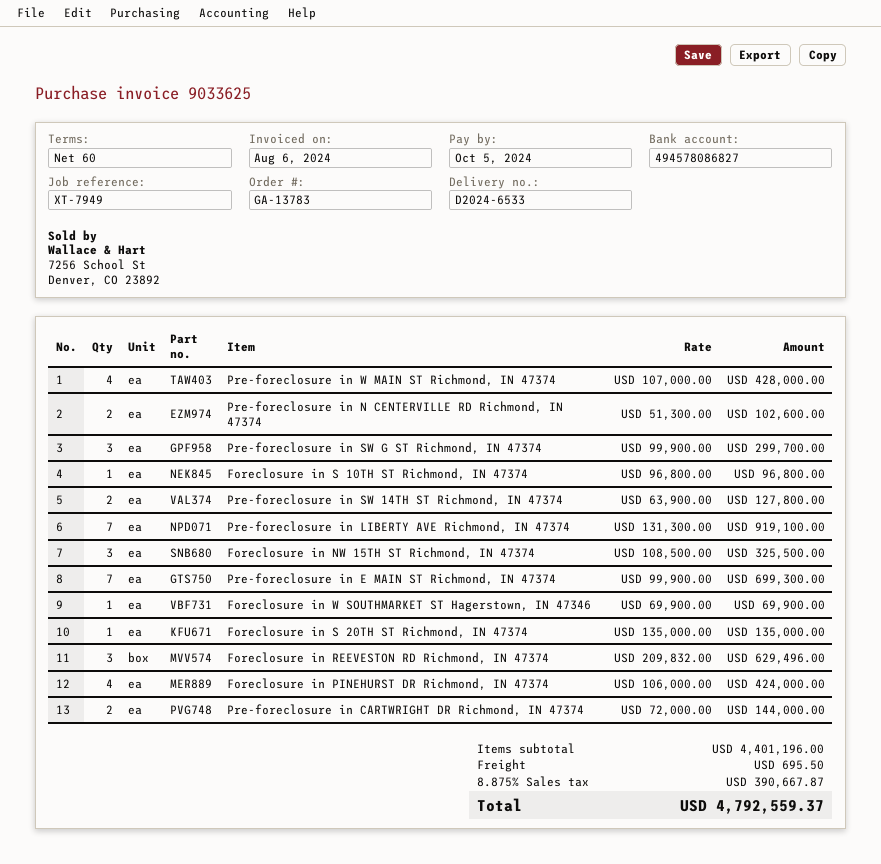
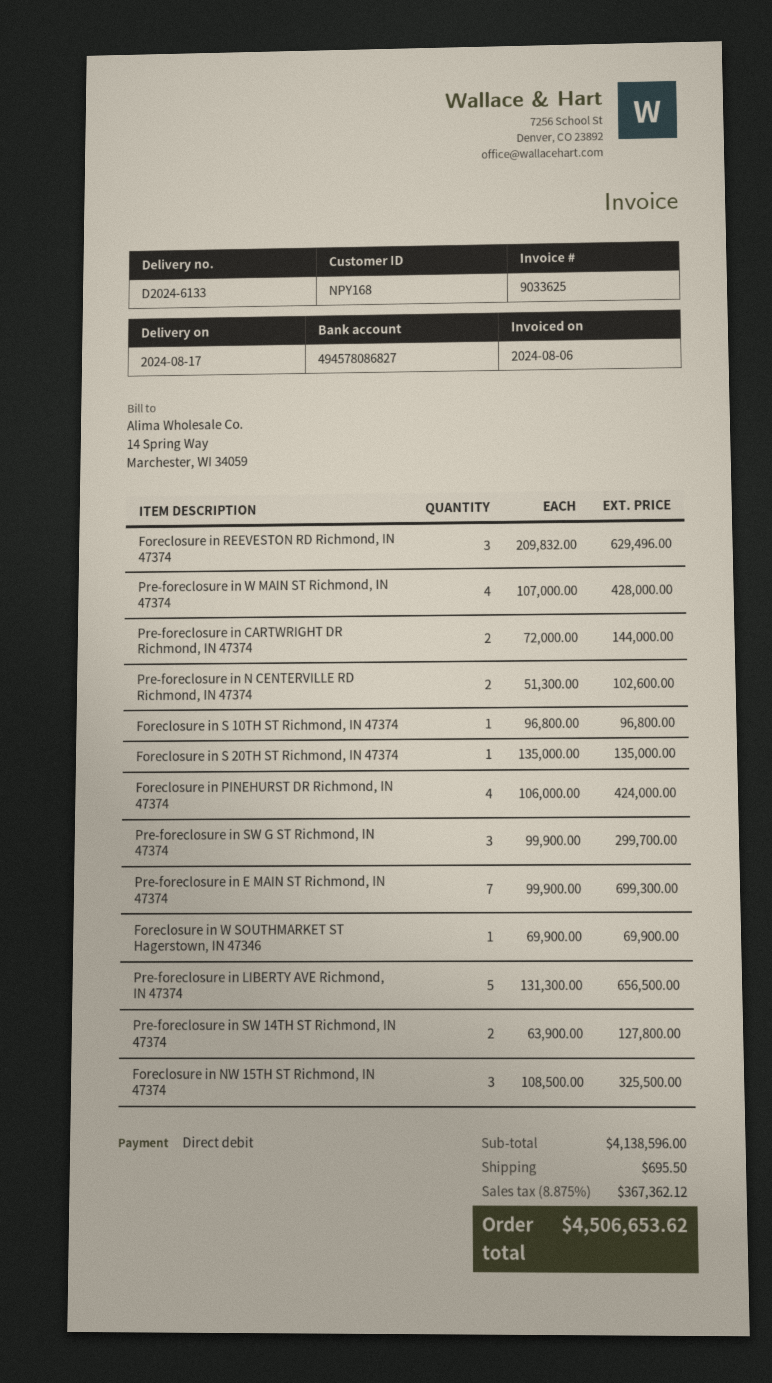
delivery note number: D2024-6533 -> D2024-6133
Pre-foreclosure in LIBERTY AVE Richmond, IN 47374: 7 x 131300.00 = 919100.00 -> 5 x 131300.00 = 656500.00
subtotal: 4401196.00 -> 4138596.00
tax: 8.875% = 390667.87 -> 8.875% = 367362.12
total: 4792559.37 -> 4506653.62

